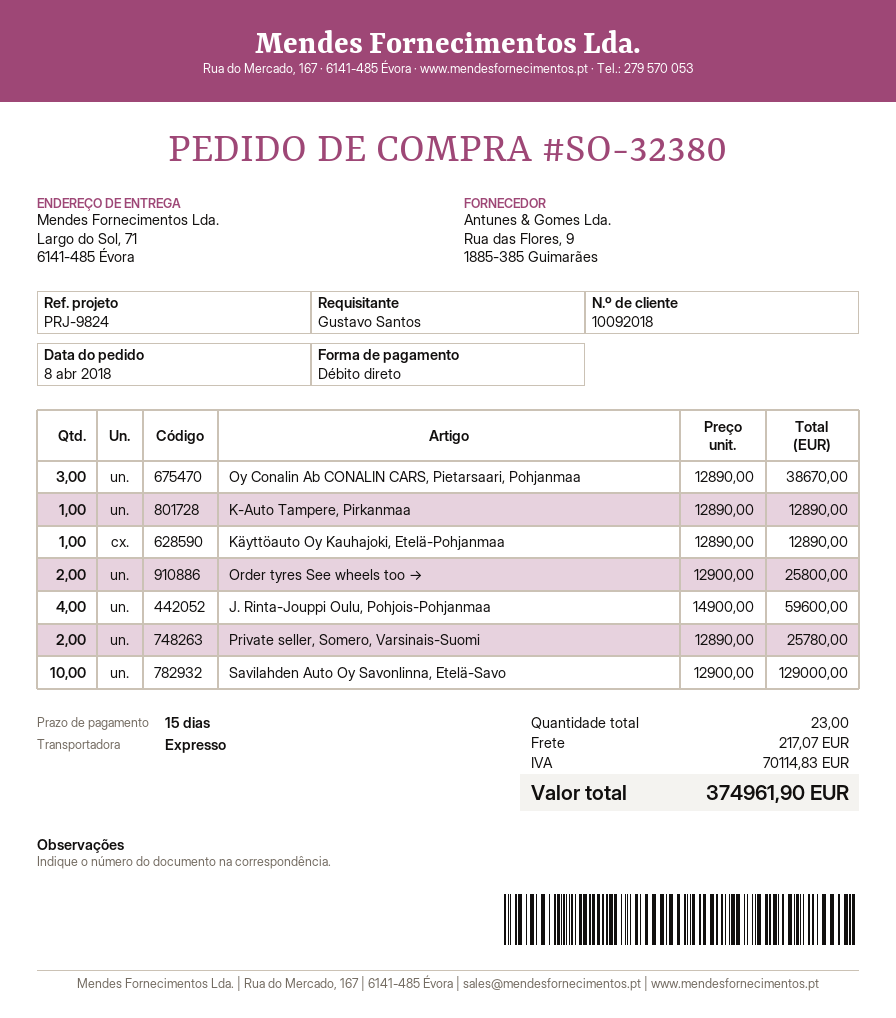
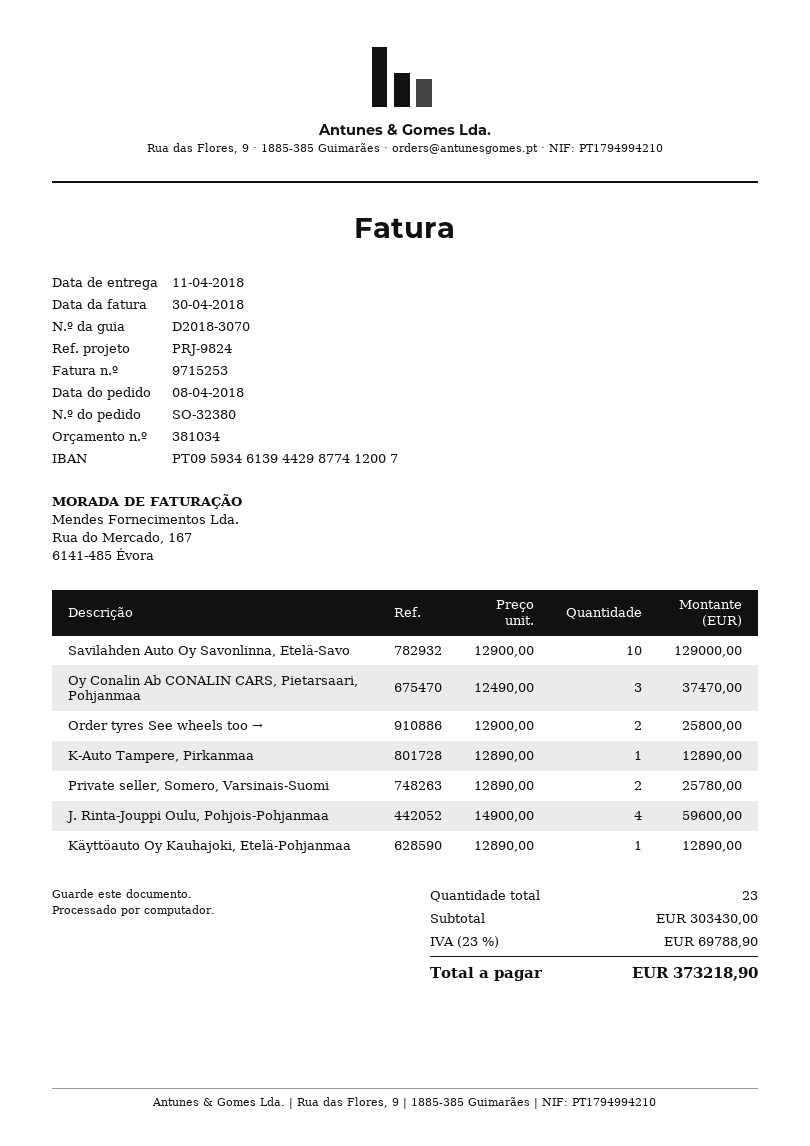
Oy Conalin Ab CONALIN CARS, Pietarsaari, Pohjanmaa: 3 x 12890.00 = 38670.00 -> 3 x 12490.00 = 37470.00
shipping: 217.07 -> none
tax: 70114.83 -> 69788.90
total: 374961.90 -> 373218.90

